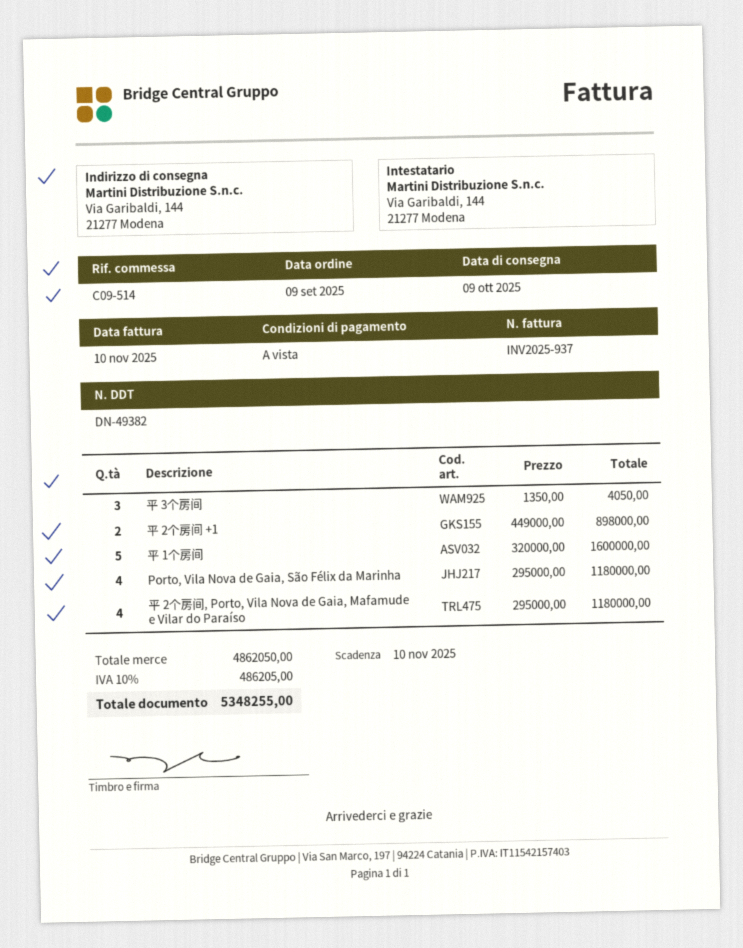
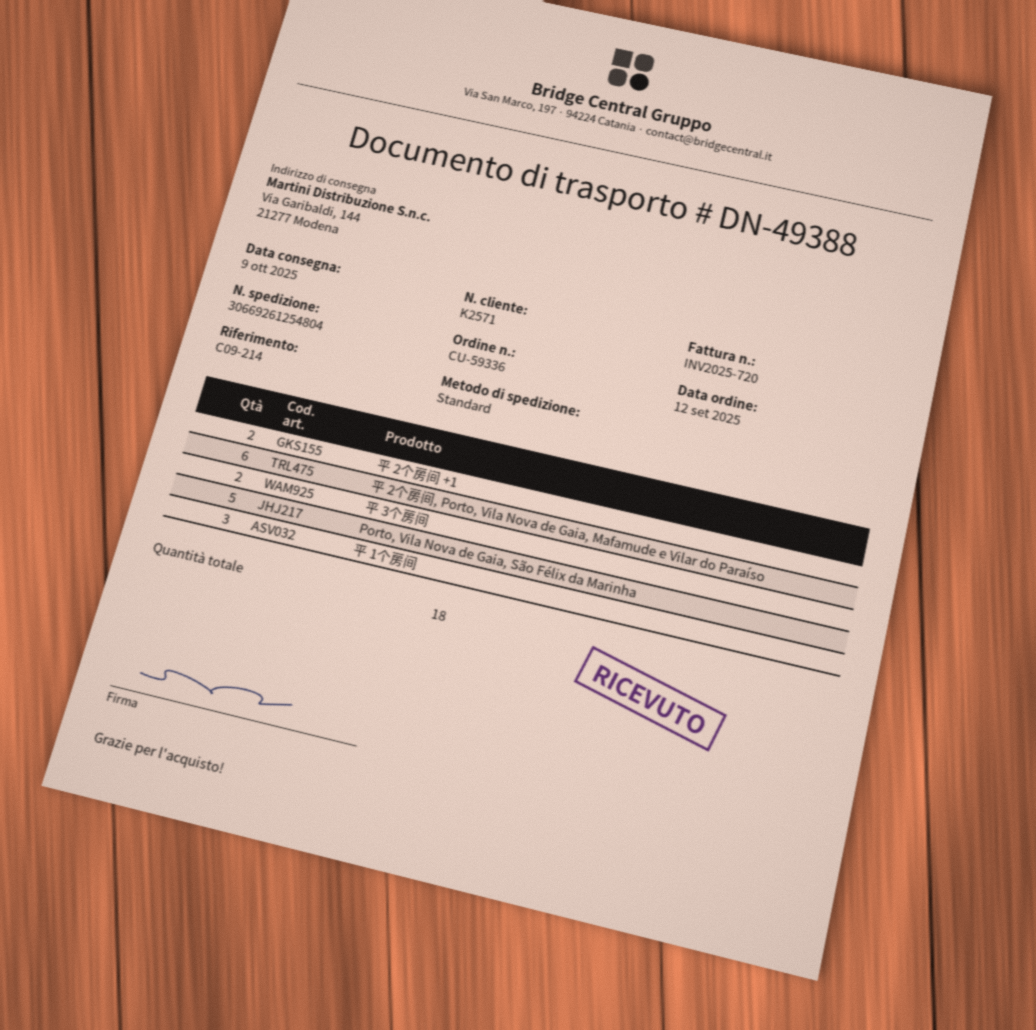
order date: 2025-09-09 -> 2025-09-12
delivery note number: DN-49382 -> DN-49388
invoice number: INV2025-937 -> INV2025-720
reference: C09-514 -> C09-214
平 3个房间: 3 -> 2
平 1个房间: 5 -> 3
Porto, Vila Nova de Gaia, São Félix da Marinha: 4 -> 5
平 2个房间, Porto, Vila Nova de Gaia, Mafamude e Vilar do Paraíso: 4 -> 6

